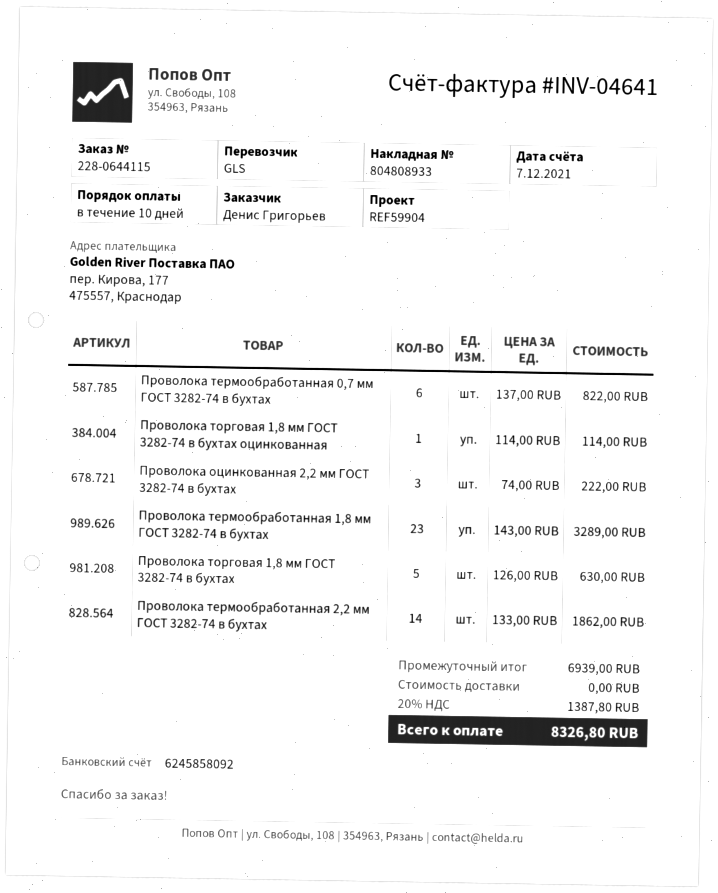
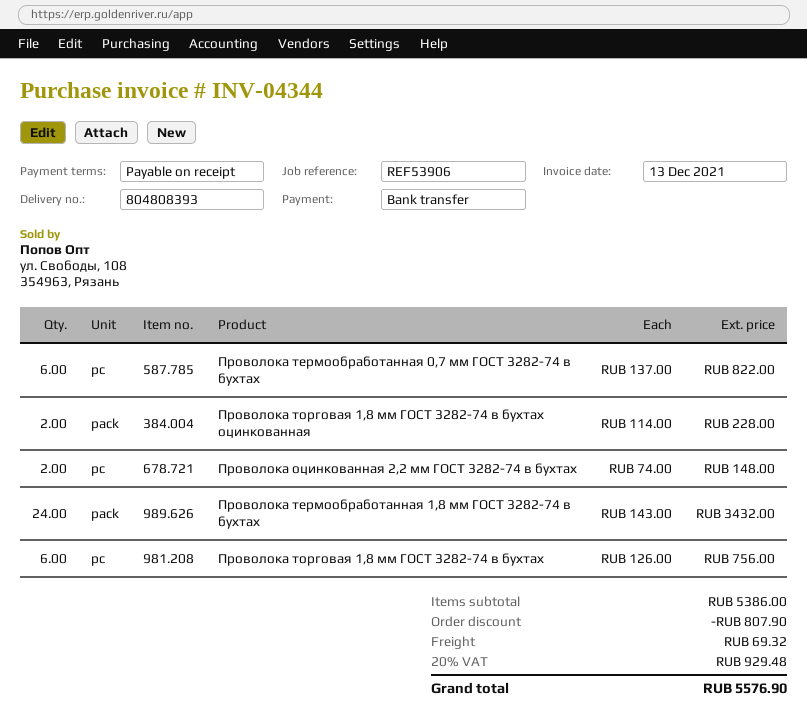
delivery note number: 804808933 -> 804808393
invoice number: INV-04641 -> INV-04344
invoice date: 2021-12-07 -> 2021-12-13
payment terms: 10 days -> on receipt
reference: REF59904 -> REF53906
Проволока торговая 1,8 мм ГОСТ 3282-74 в бухтах оцинкованная: 1 x 114.00 = 114.00 -> 2 x 114.00 = 228.00
Проволока оцинкованная 2,2 мм ГОСТ 3282-74 в бухтах: 3 x 74.00 = 222.00 -> 2 x 74.00 = 148.00
Проволока термообработанная 1,8 мм ГОСТ 3282-74 в бухтах: 23 x 143.00 = 3289.00 -> 24 x 143.00 = 3432.00
Проволока торговая 1,8 мм ГОСТ 3282-74 в бухтах: 5 x 126.00 = 630.00 -> 6 x 126.00 = 756.00
Проволока термообработанная 2,2 мм ГОСТ 3282-74 в бухтах: 14 x 133.00 = 1862.00 -> none
subtotal: 6939.00 -> 5386.00
discount: none -> 807.90
shipping: 0.00 -> 69.32
tax: 20% = 1387.80 -> 20% = 929.48
total: 8326.80 -> 5576.90

